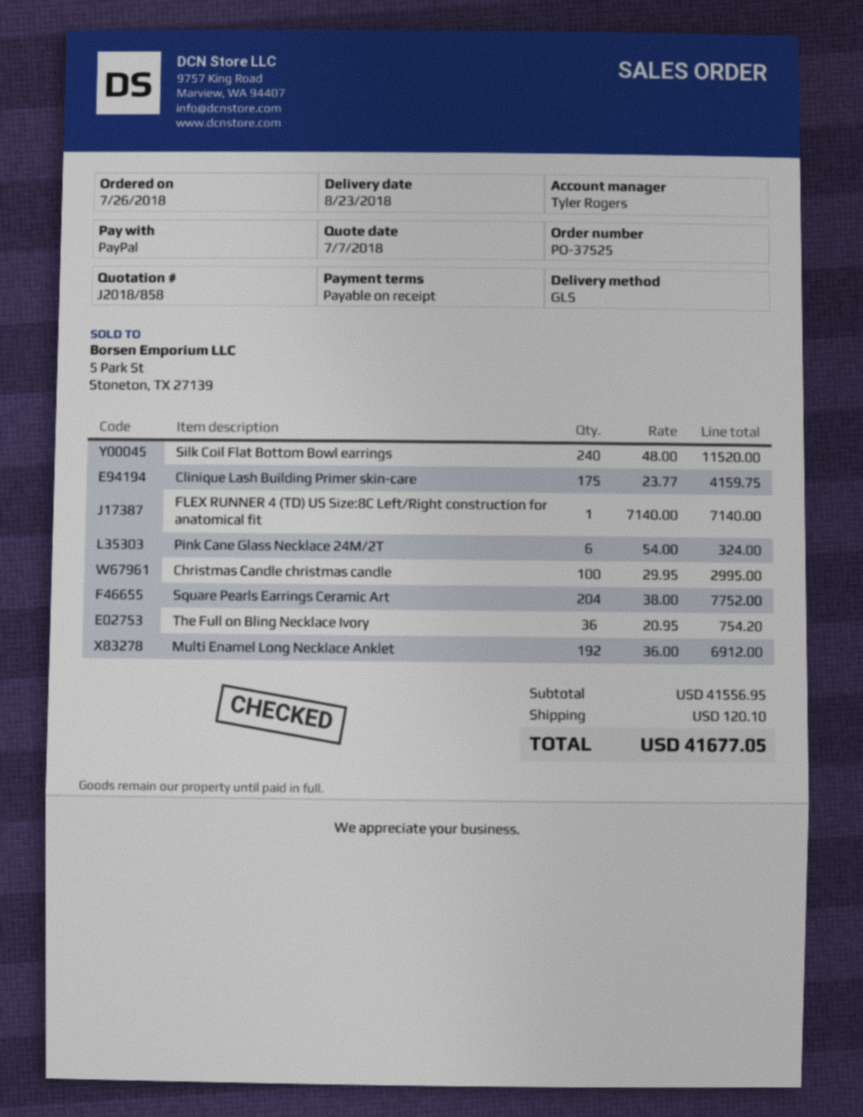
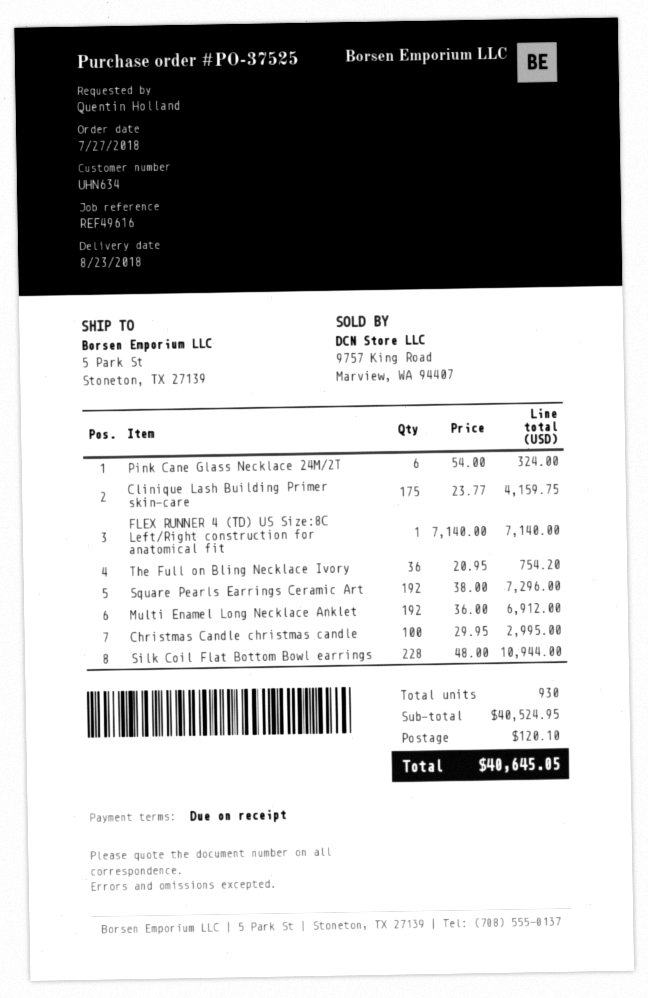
order date: 2018-07-26 -> 2018-07-27
Silk Coil Flat Bottom Bowl earrings: 240 x 48.00 = 11520.00 -> 228 x 48.00 = 10944.00
Square Pearls Earrings Ceramic Art: 204 x 38.00 = 7752.00 -> 192 x 38.00 = 7296.00
subtotal: 41556.95 -> 40524.95
total: 41677.05 -> 40645.05

